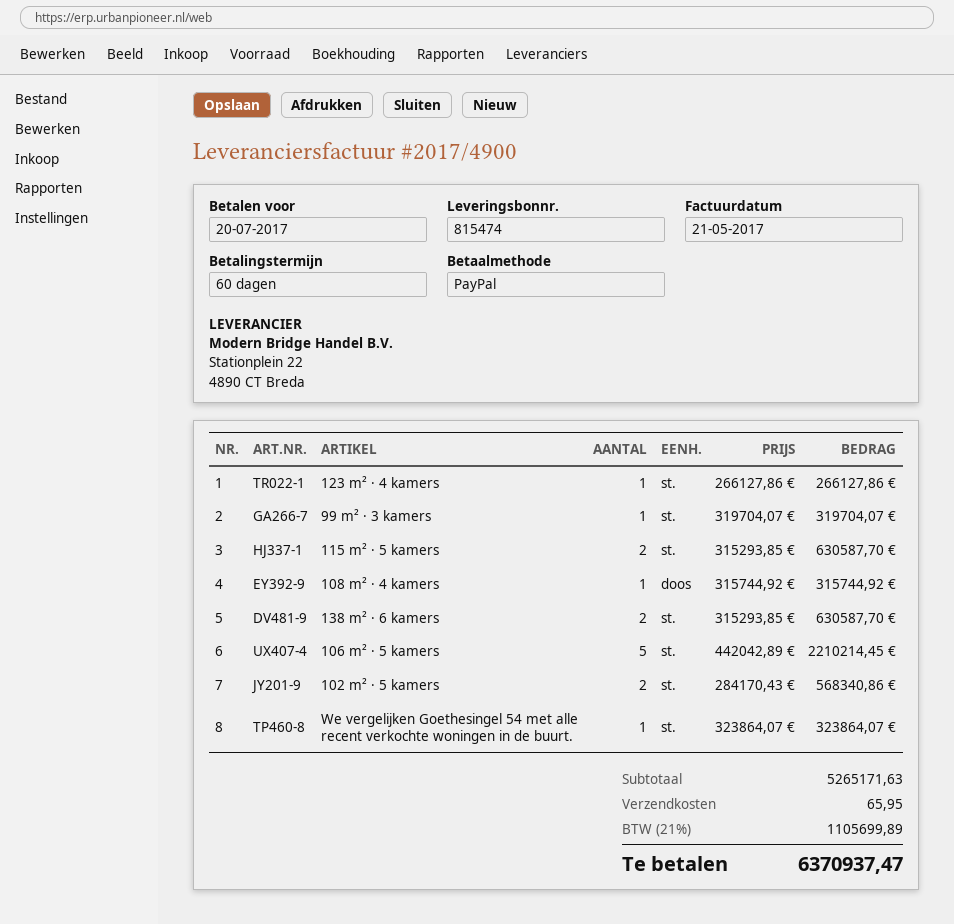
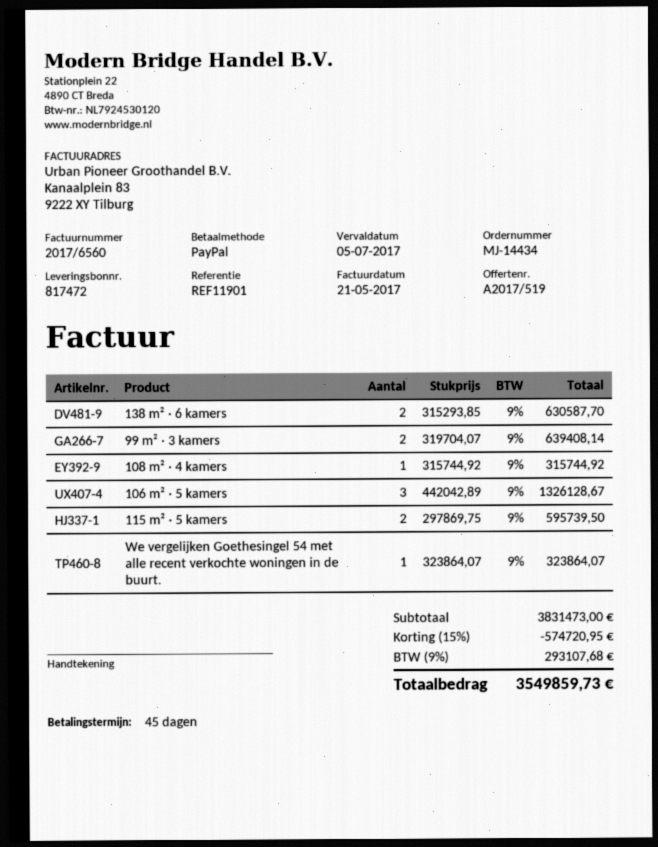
delivery note number: 815474 -> 817472
invoice number: 2017/4900 -> 2017/6560
payment terms: 60 days -> 45 days
due date: 2017-07-20 -> 2017-07-05
123 m² · 4 kamers: 1 x 266127.86 = 266127.86 -> none
99 m² · 3 kamers: 1 x 319704.07 = 319704.07 -> 2 x 319704.07 = 639408.14
115 m² · 5 kamers: 2 x 315293.85 = 630587.70 -> 2 x 297869.75 = 595739.50
106 m² · 5 kamers: 5 x 442042.89 = 2210214.45 -> 3 x 442042.89 = 1326128.67
102 m² · 5 kamers: 2 x 284170.43 = 568340.86 -> none
subtotal: 5265171.63 -> 3831473.00
discount: none -> 15% = 574720.95
shipping: 65.95 -> none
tax: 21% = 1105699.89 -> 9% = 293107.68
total: 6370937.47 -> 3549859.73

